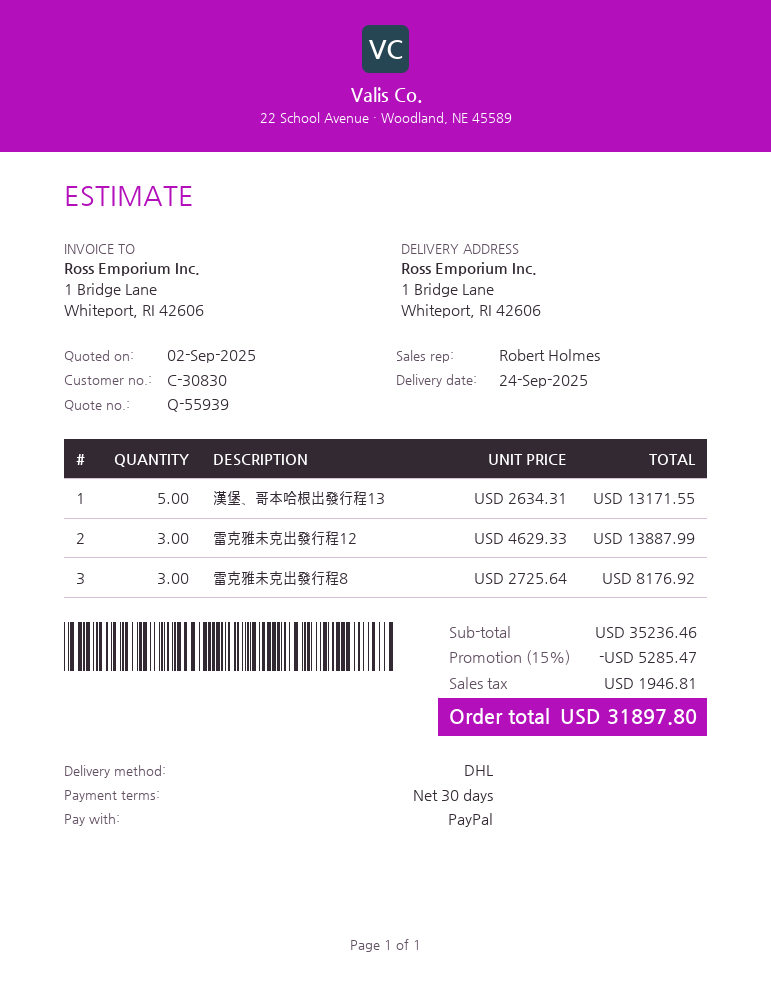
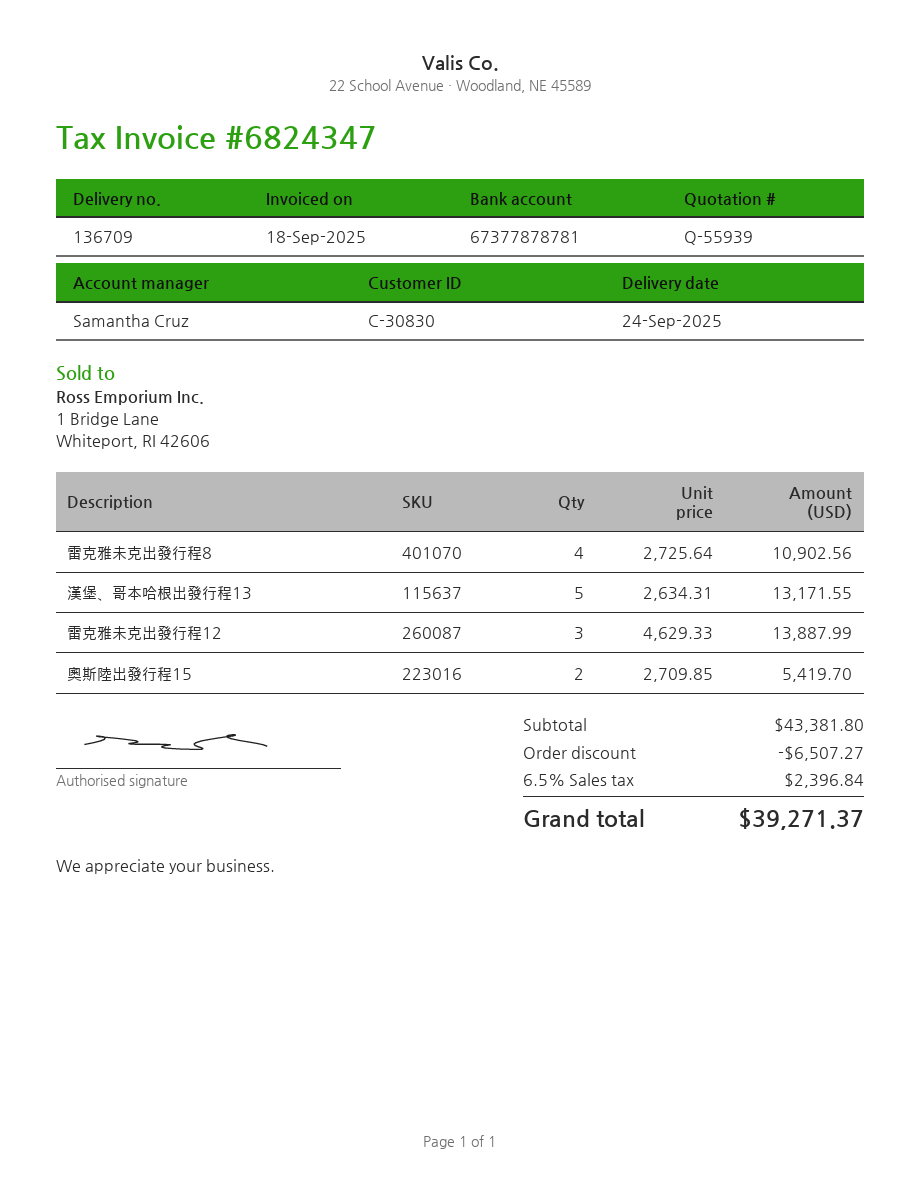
sales rep: Robert Holmes -> Samantha Cruz
雷克雅未克出發行程8: 3 x 2725.64 = 8176.92 -> 4 x 2725.64 = 10902.56
奧斯陸出發行程15: none -> 2 x 2709.85 = 5419.70
subtotal: 35236.46 -> 43381.80
discount: 5285.47 -> 6507.27
tax: 1946.81 -> 2396.84
total: 31897.80 -> 39271.37

